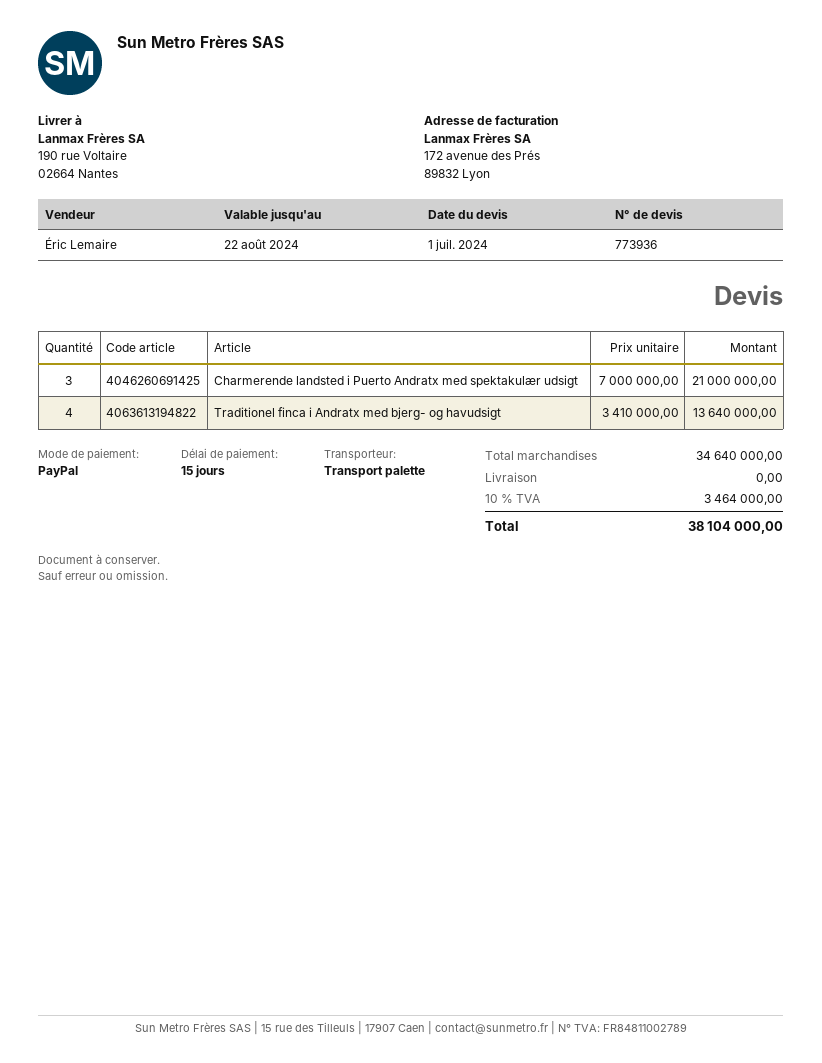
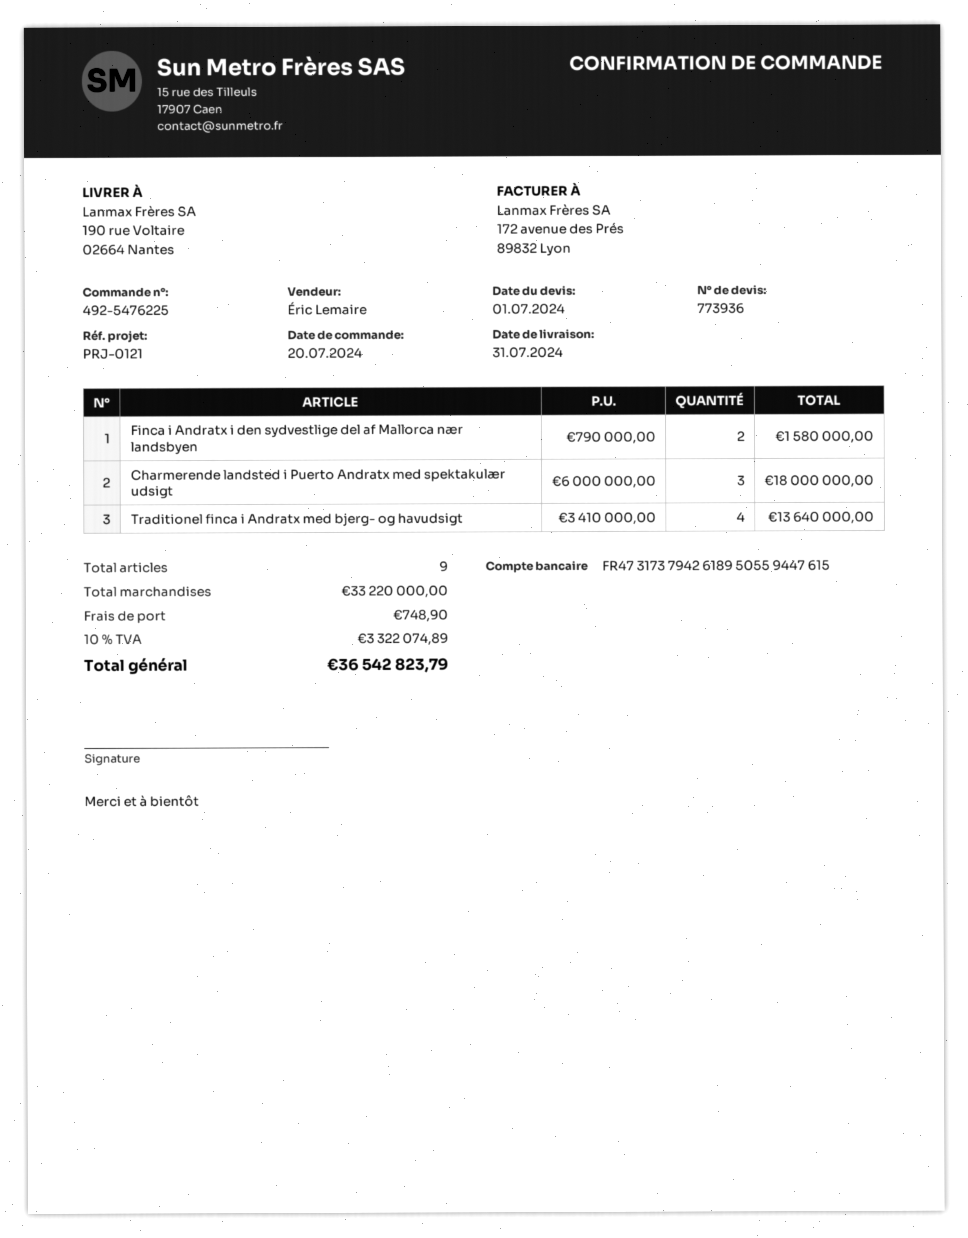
Charmerende landsted i Puerto Andratx med spektakulær udsigt: 3 x 7000000.00 = 21000000.00 -> 3 x 6000000.00 = 18000000.00
Finca i Andratx i den sydvestlige del af Mallorca nær landsbyen: none -> 2 x 790000.00 = 1580000.00
subtotal: 34640000.00 -> 33220000.00
shipping: 0.00 -> 748.90
tax: 10% = 3464000.00 -> 10% = 3322074.89
total: 38104000.00 -> 36542823.79

